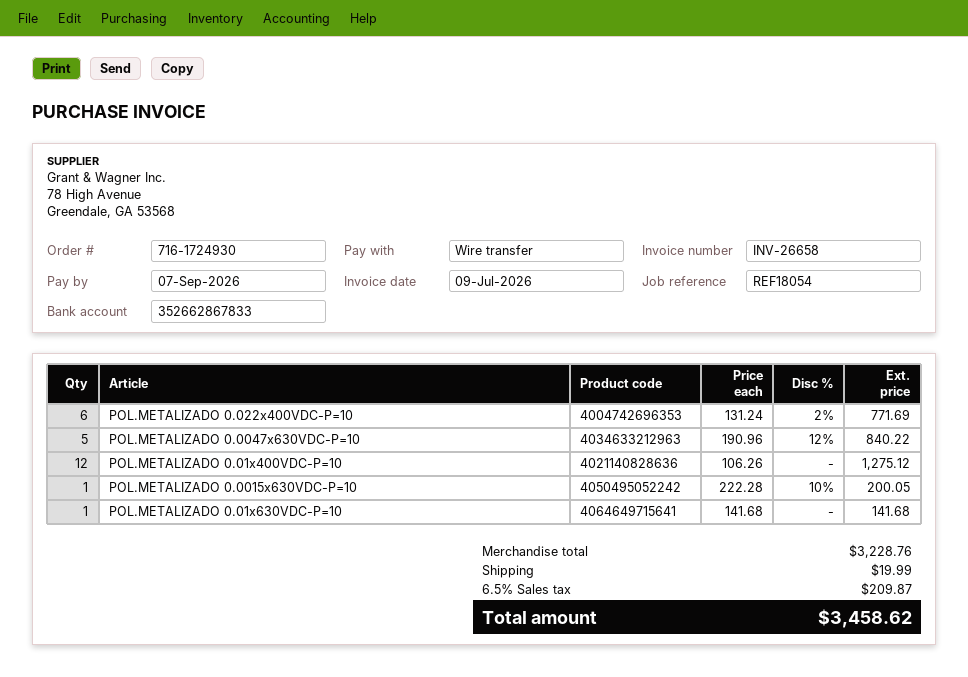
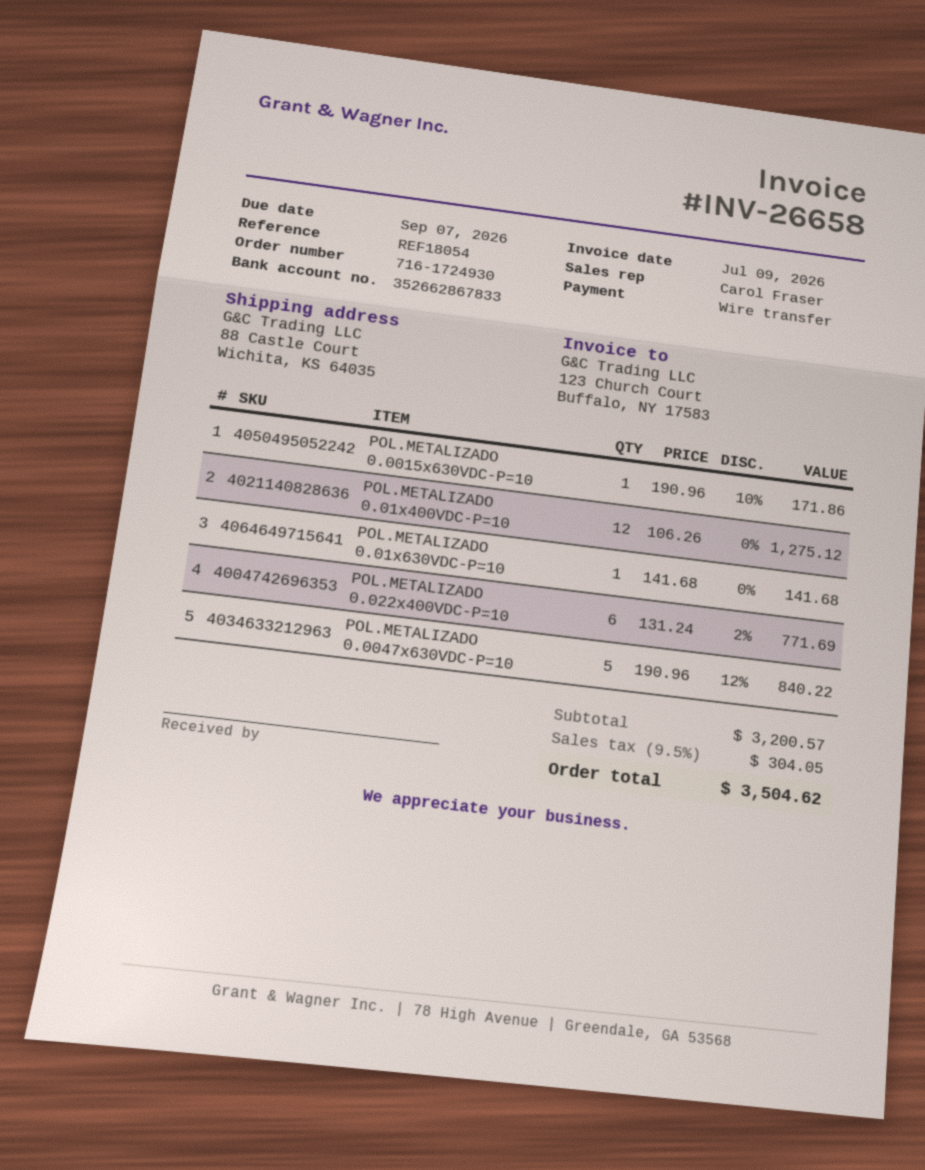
POL.METALIZADO 0.0015x630VDC-P=10: 1 x 222.28 - 10% = 200.05 -> 1 x 190.96 - 10% = 171.86
subtotal: 3228.76 -> 3200.57
shipping: 19.99 -> none
tax: 6.5% = 209.87 -> 9.5% = 304.05
total: 3458.62 -> 3504.62

